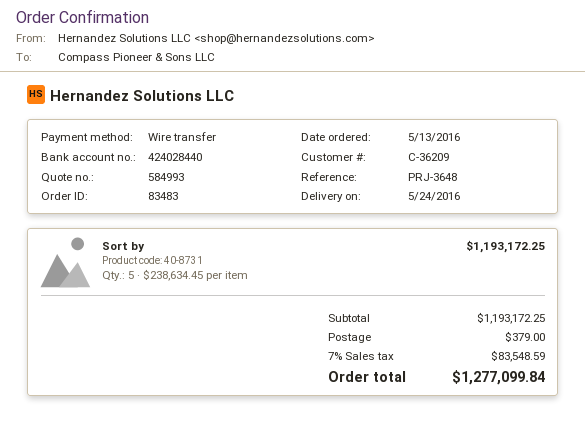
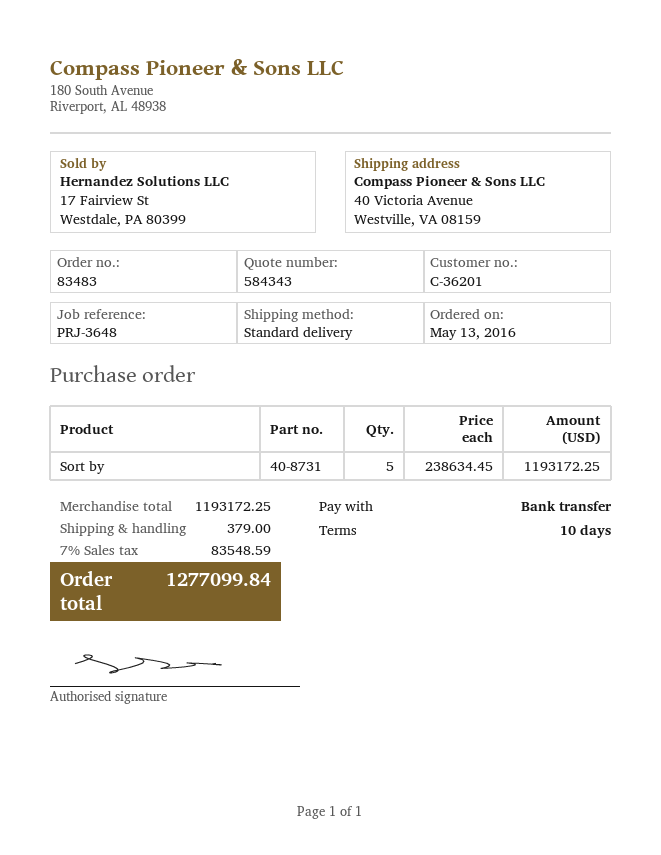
quote number: 584993 -> 584343
customer number: C-36209 -> C-36201

